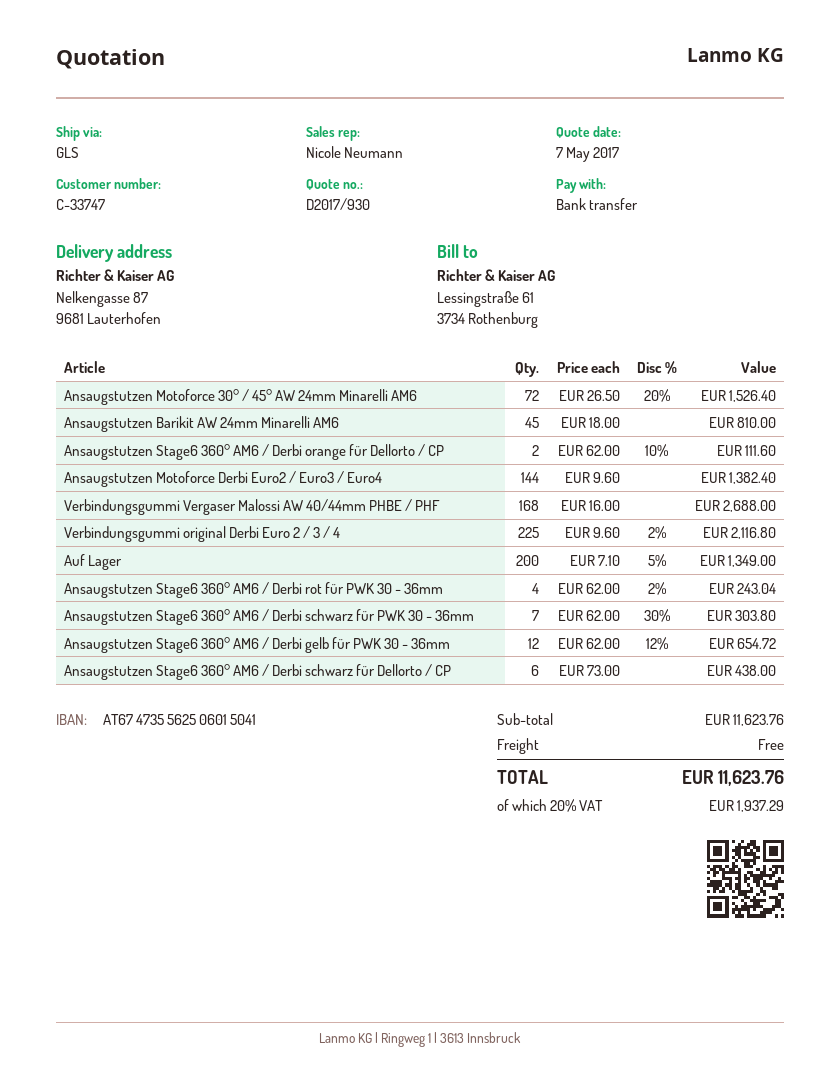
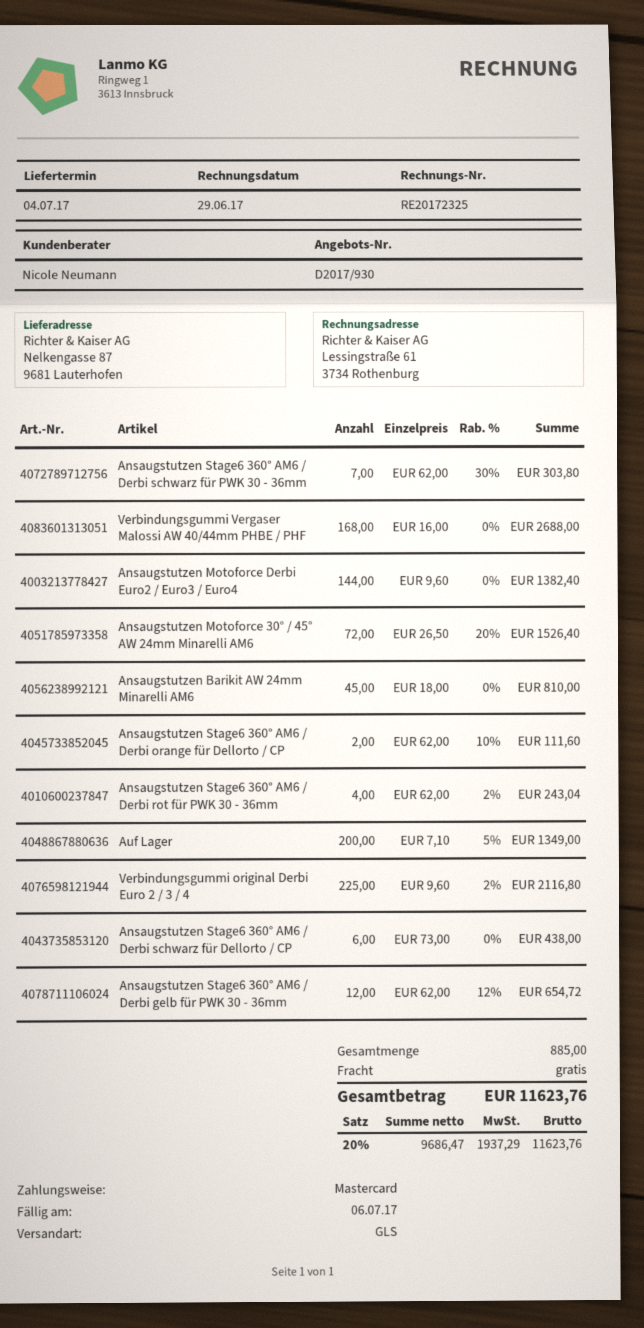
payment method: bank transfer -> Mastercard

